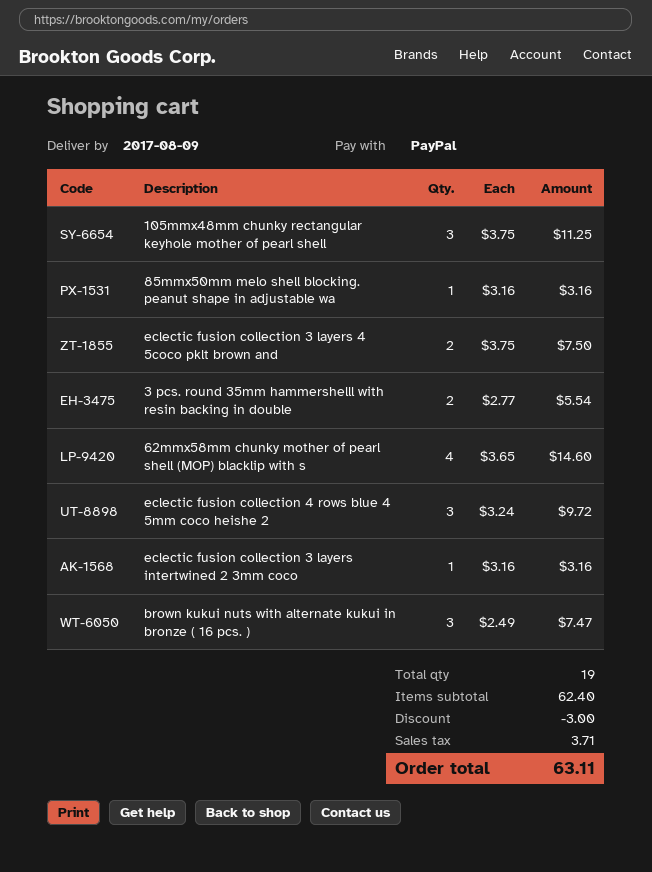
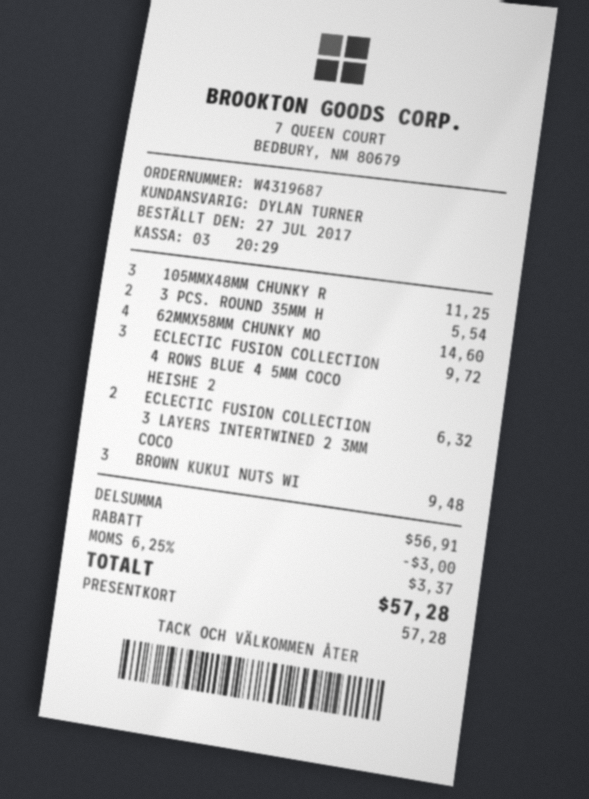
payment method: PayPal -> gift card
85mmx50mm melo shell blocking. peanut shape in adjustable wa: 1 for 3.16 -> none
eclectic fusion collection 3 layers 4 5coco pklt brown and: 2 for 7.50 -> none
eclectic fusion collection 3 layers intertwined 2 3mm coco: 1 for 3.16 -> 2 for 6.32
brown kukui nuts with alternate kukui in bronze ( 16 pcs. ): 3 for 7.47 -> 3 for 9.48
subtotal: 62.40 -> 56.91
tax: 3.71 -> 3.37
total: 63.11 -> 57.28

